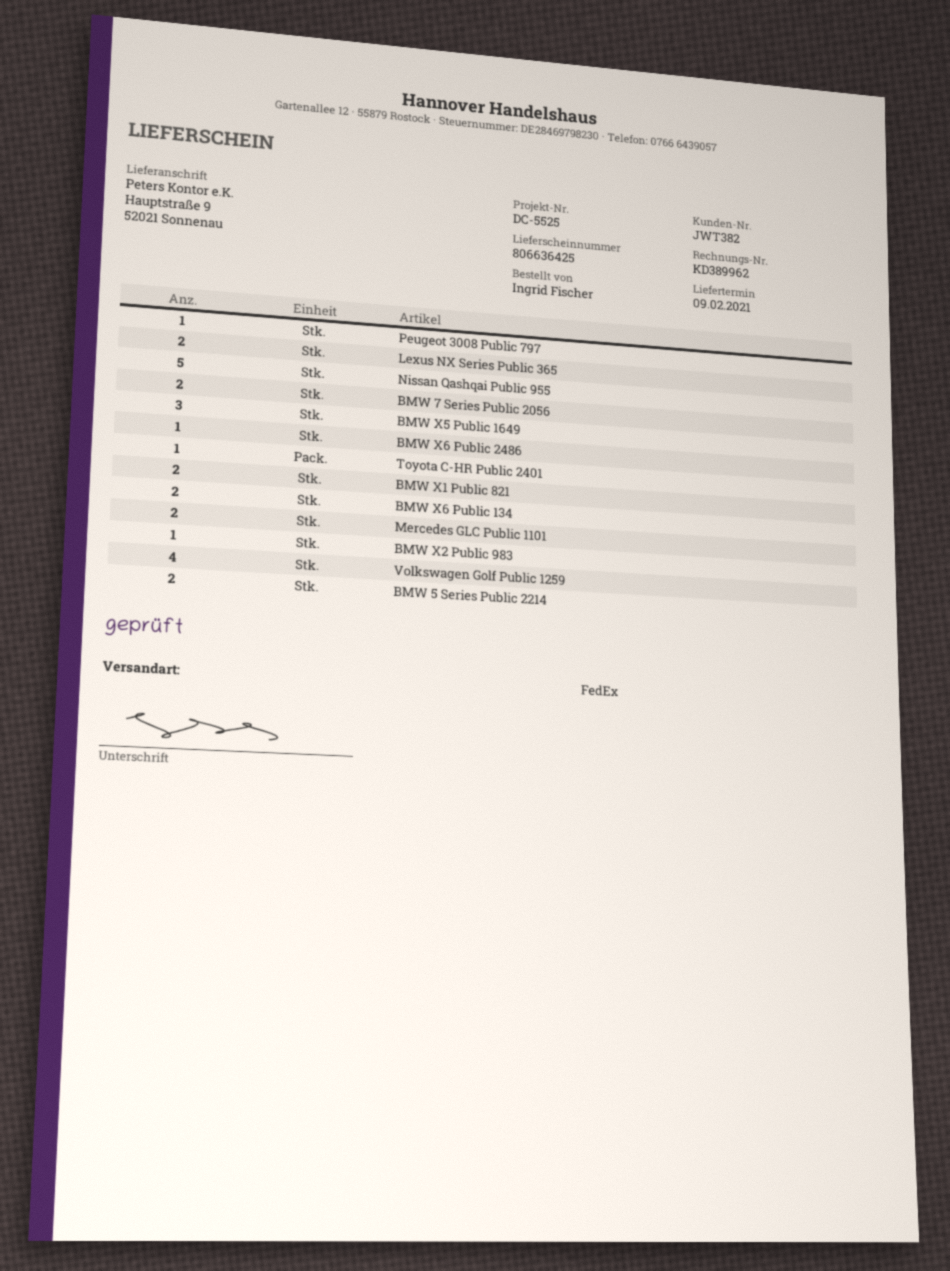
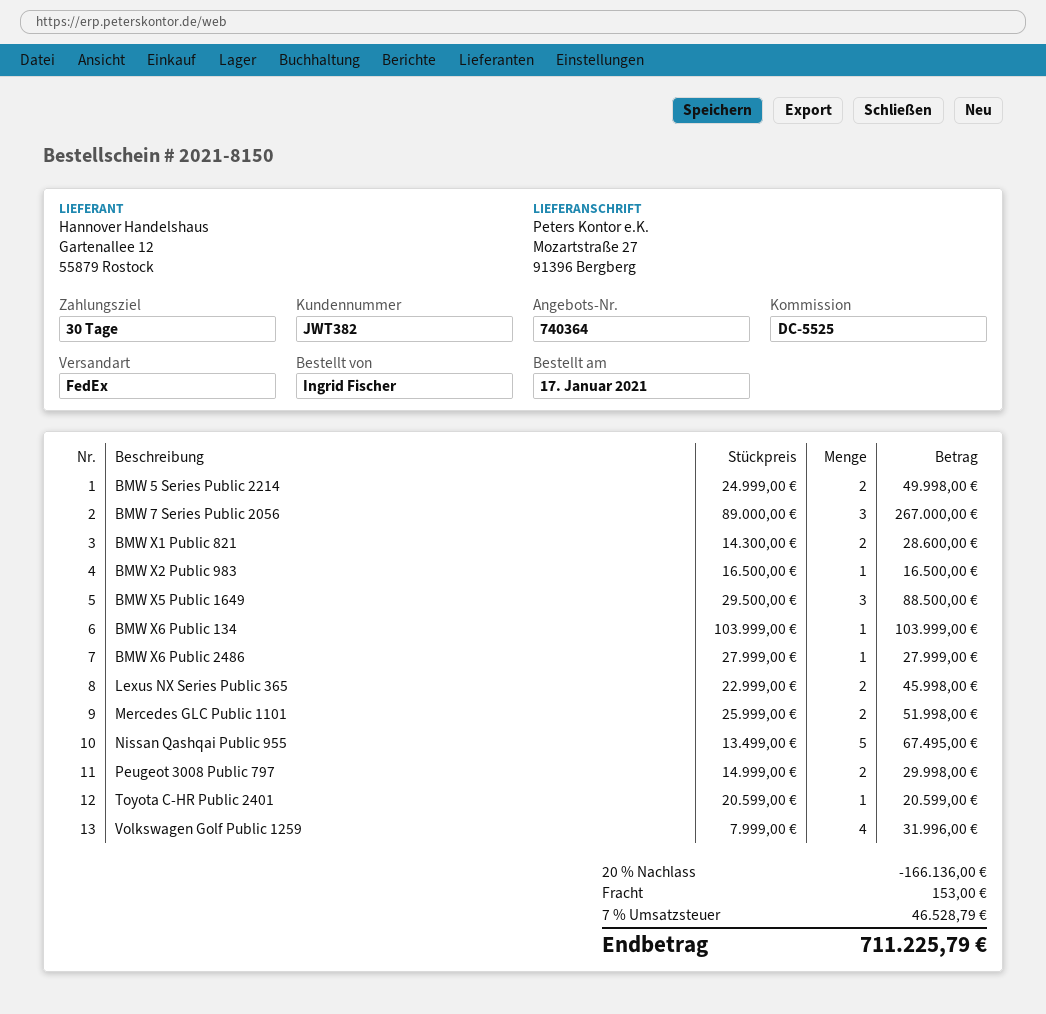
ship to: Hauptstraße 9, 52021 Sonnenau -> Mozartstraße 27, 91396 Bergberg
Peugeot 3008 Public 797: 1 -> 2
BMW 7 Series Public 2056: 2 -> 3
BMW X6 Public 134: 2 -> 1

